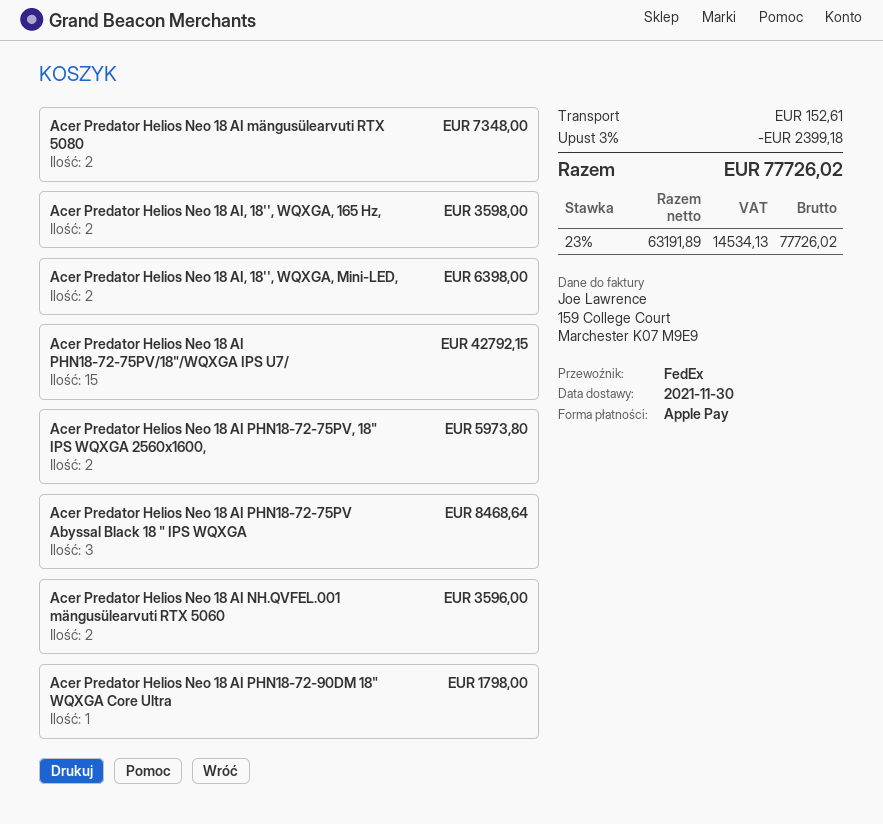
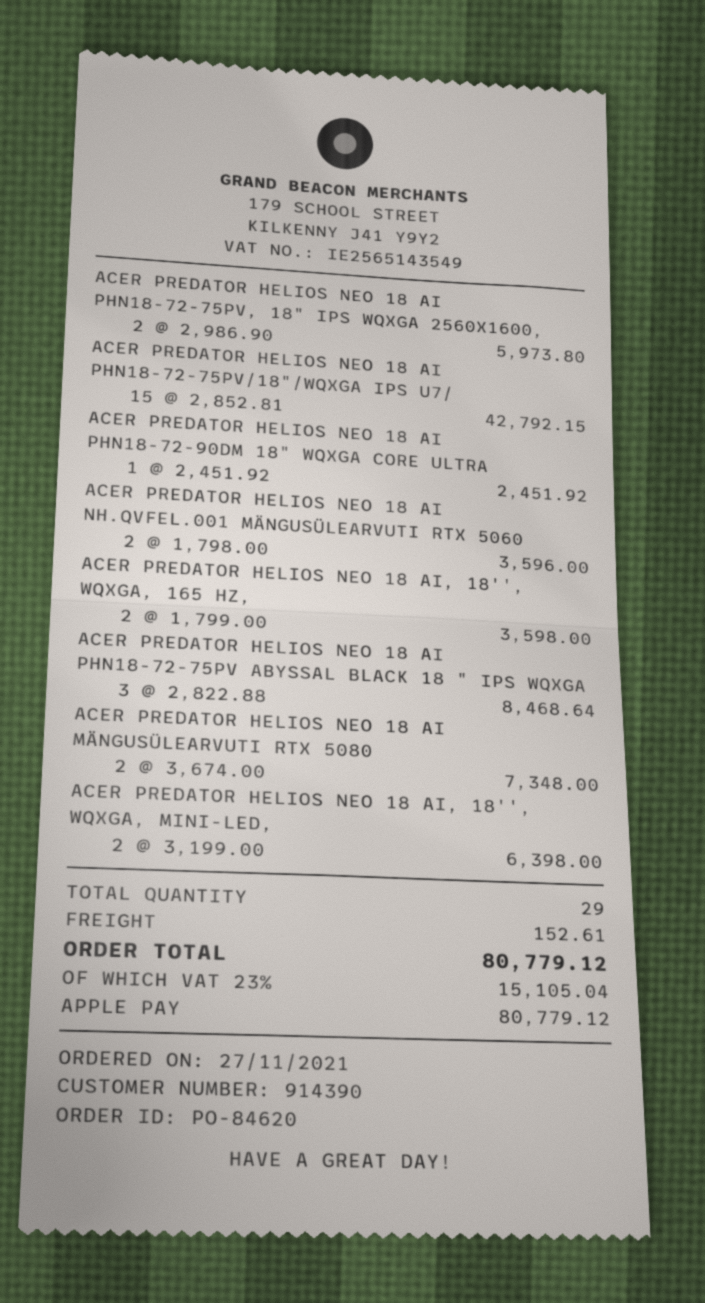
Acer Predator Helios Neo 18 AI PHN18-72-90DM 18" WQXGA Core Ultra: 1 for 1798.00 -> 1 for 2451.92
discount: 3% = 2399.18 -> none
tax: 23% = 14534.13 -> 23% = 15105.04
total: 77726.02 -> 80779.12

